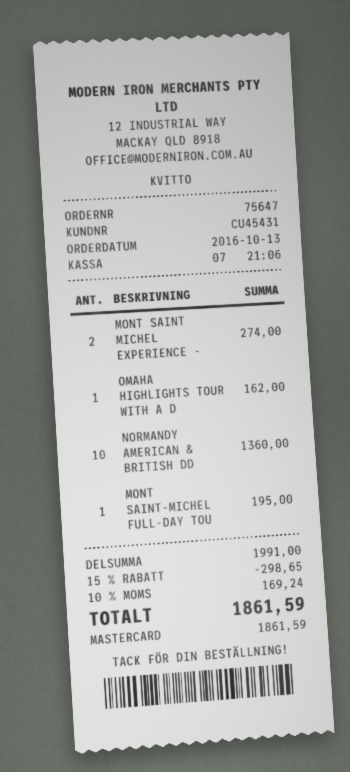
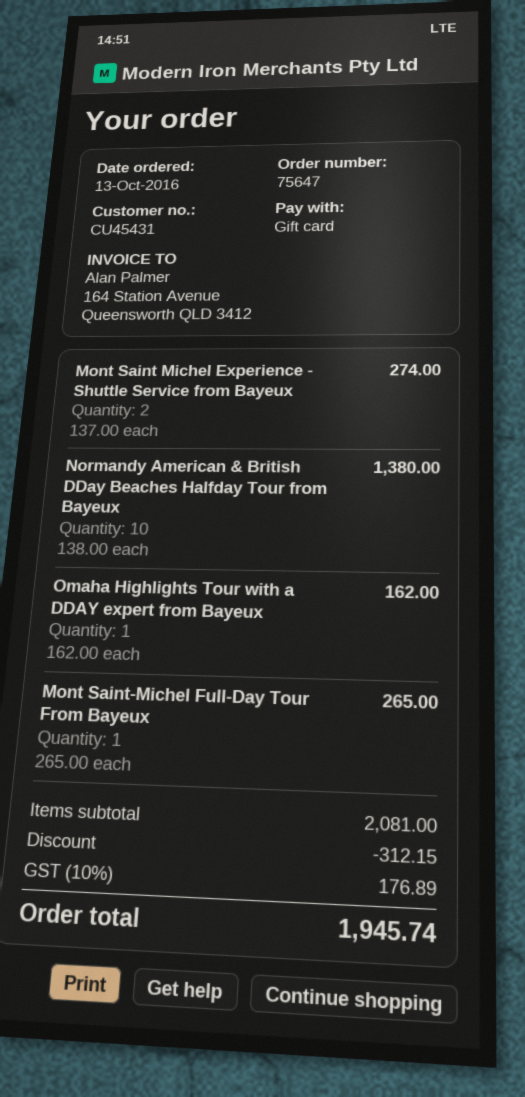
payment method: Mastercard -> gift card
NORMANDY AMERICAN & BRITISH DD: 10 for 1360.00 -> 10 for 1380.00
MONT SAINT-MICHEL FULL-DAY TOU: 1 for 195.00 -> 1 for 265.00
subtotal: 1991.00 -> 2081.00
discount: 298.65 -> 312.15
tax: 10% = 169.24 -> 10% = 176.89
total: 1861.59 -> 1945.74

